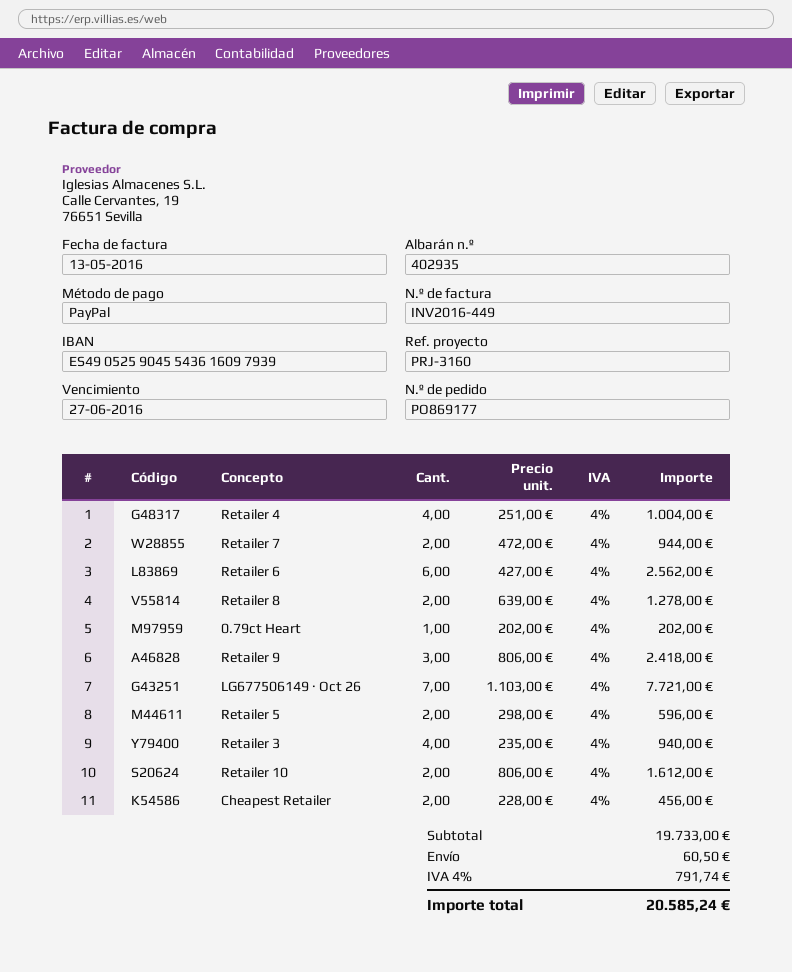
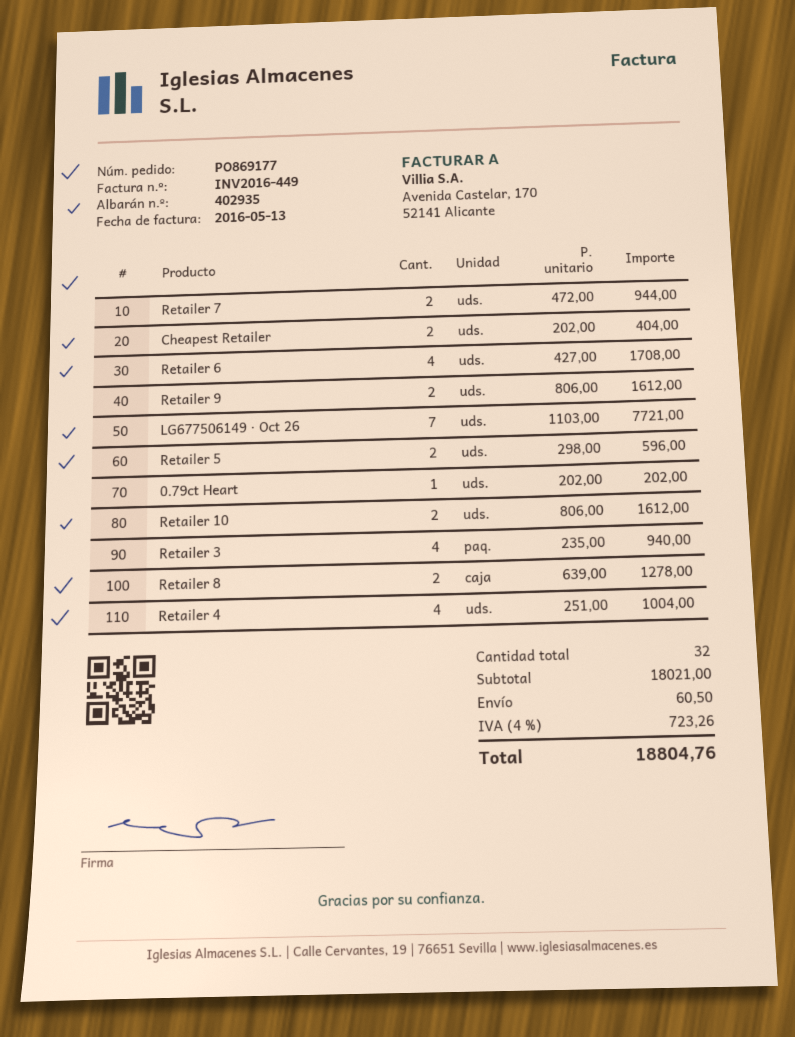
Retailer 6: 6 x 427.00 = 2562.00 -> 4 x 427.00 = 1708.00
Retailer 9: 3 x 806.00 = 2418.00 -> 2 x 806.00 = 1612.00
Cheapest Retailer: 2 x 228.00 = 456.00 -> 2 x 202.00 = 404.00
subtotal: 19733.00 -> 18021.00
tax: 4% = 791.74 -> 4% = 723.26
total: 20585.24 -> 18804.76

